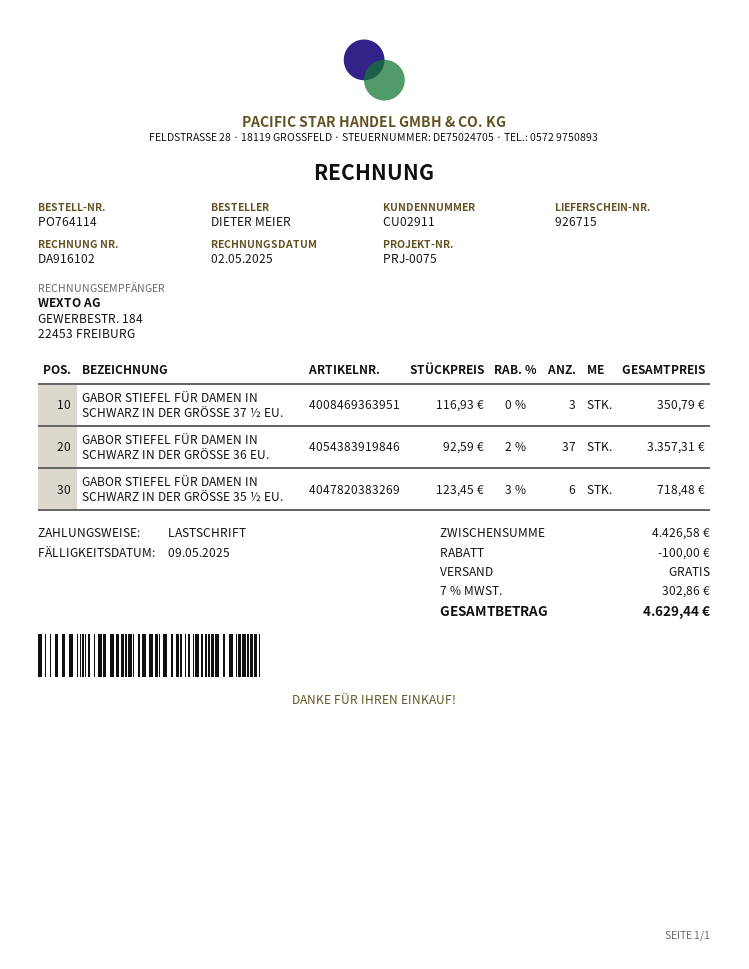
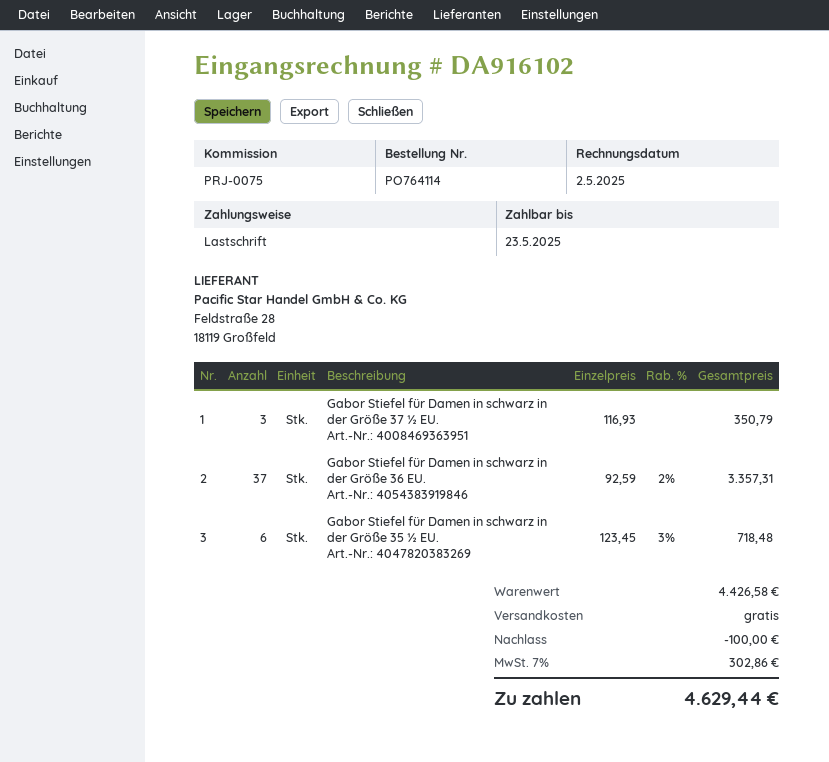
due date: 2025-05-09 -> 2025-05-23

